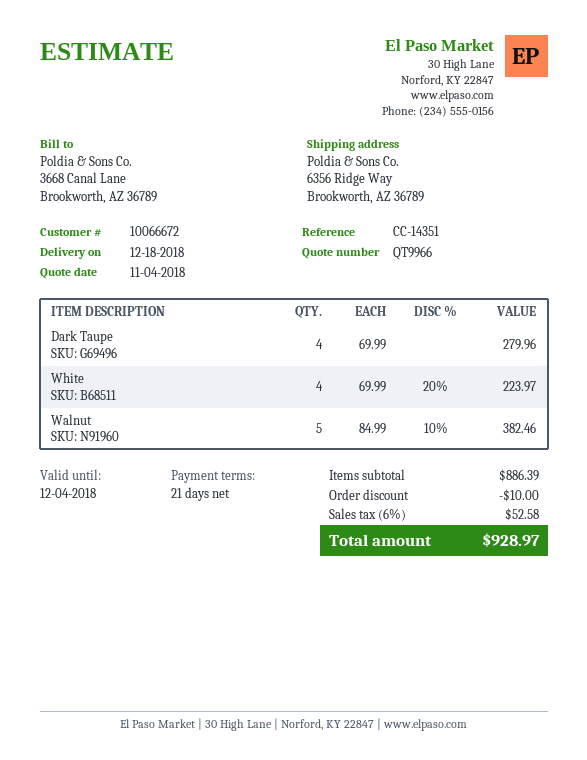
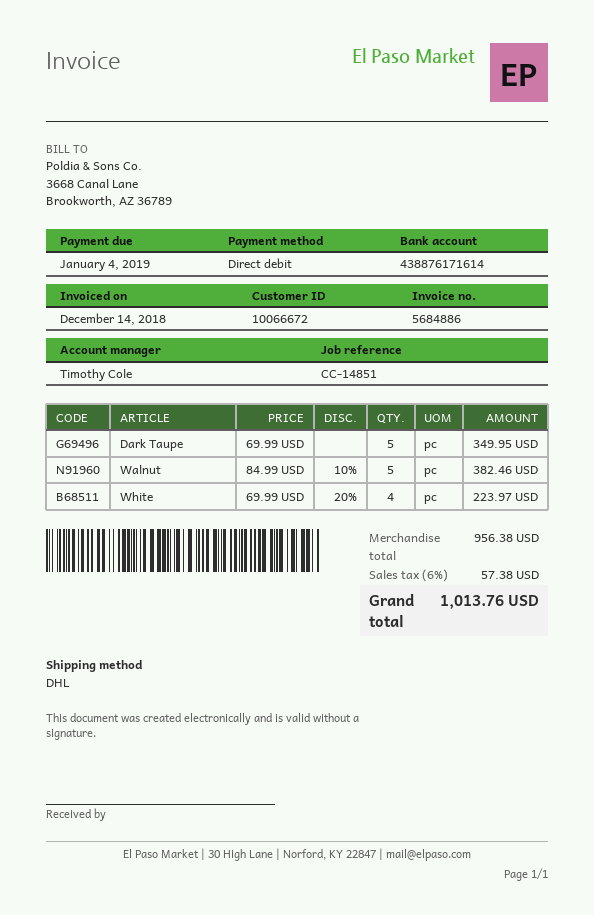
reference: CC-14351 -> CC-14851
Dark Taupe: 4 x 69.99 = 279.96 -> 5 x 69.99 = 349.95
subtotal: 886.39 -> 956.38
discount: 10.00 -> none
tax: 6% = 52.58 -> 6% = 57.38
total: 928.97 -> 1013.76

